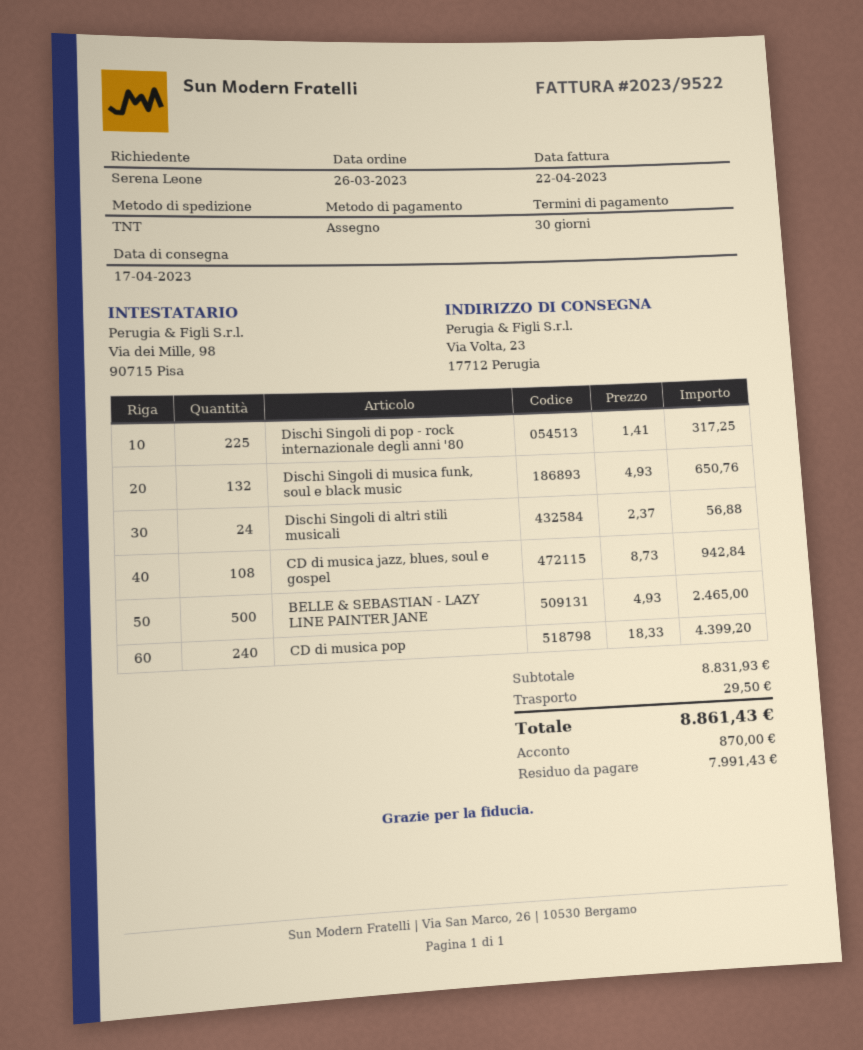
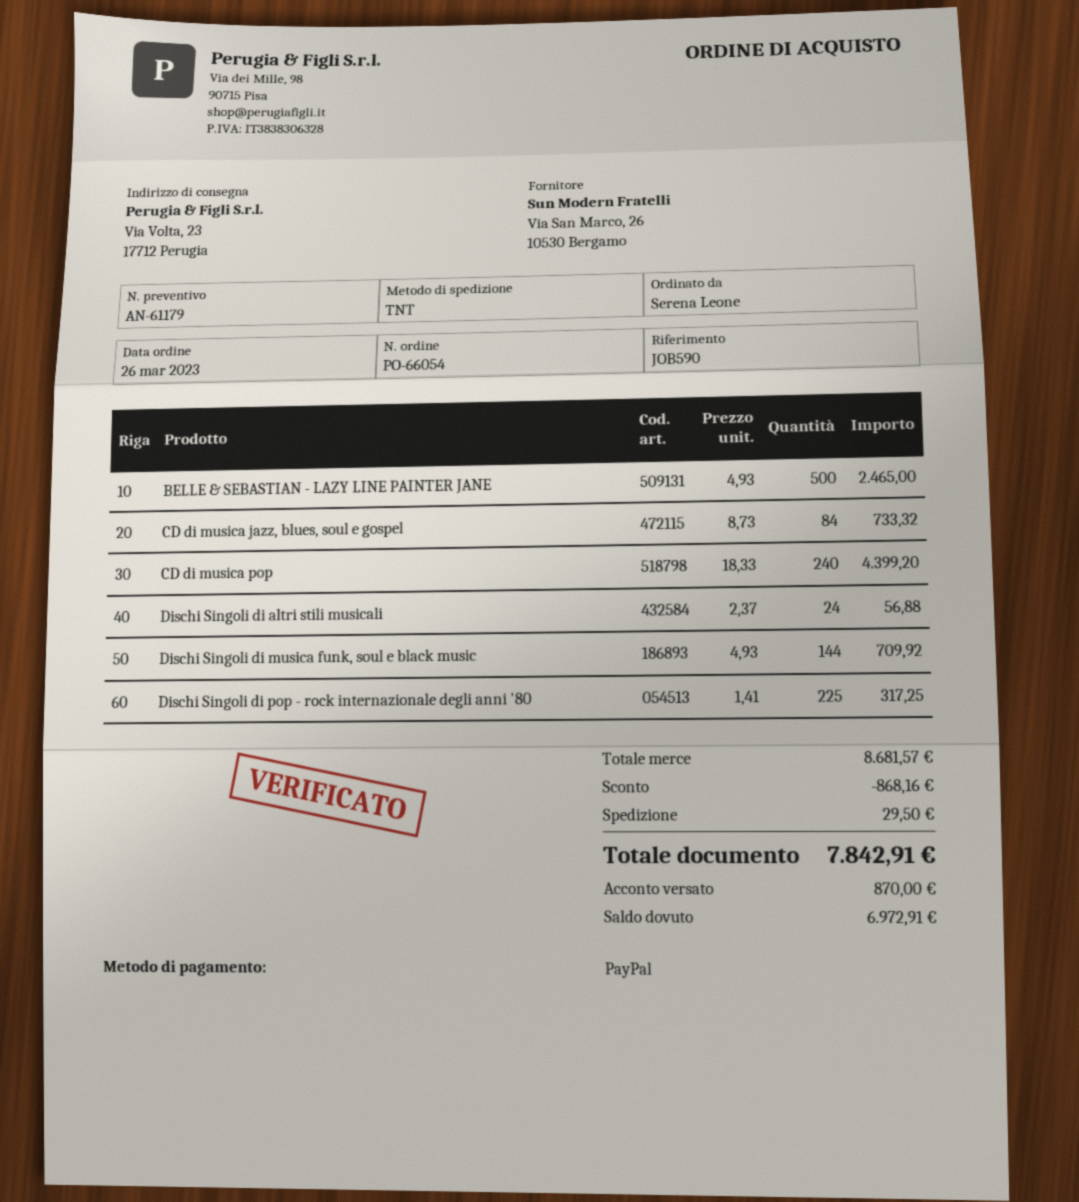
payment method: cheque -> PayPal
Dischi Singoli di musica funk, soul e black music: 132 x 4.93 = 650.76 -> 144 x 4.93 = 709.92
CD di musica jazz, blues, soul e gospel: 108 x 8.73 = 942.84 -> 84 x 8.73 = 733.32
subtotal: 8831.93 -> 8681.57
discount: none -> 868.16
total: 8861.43 -> 7842.91
balance: 7991.43 -> 6972.91

